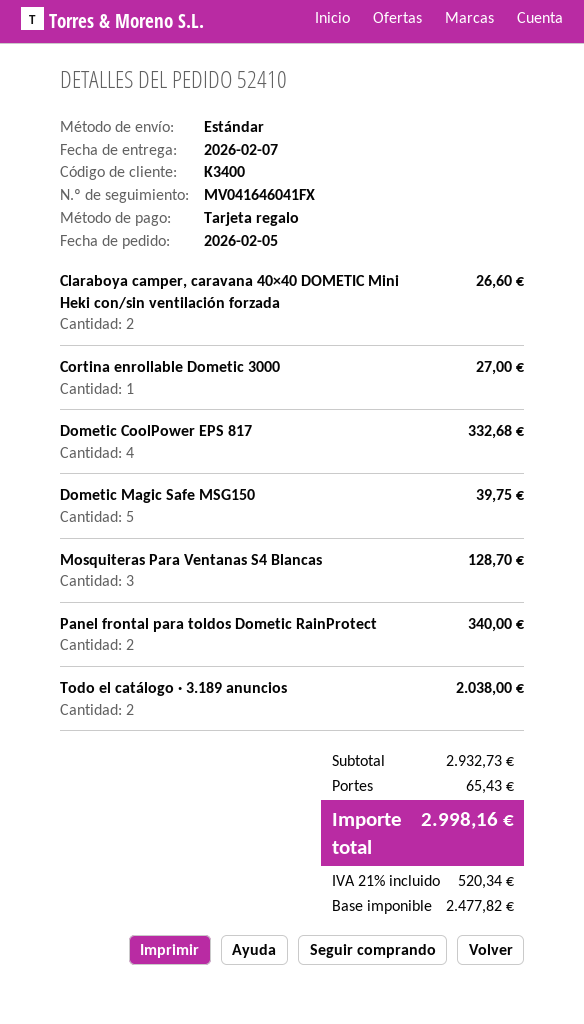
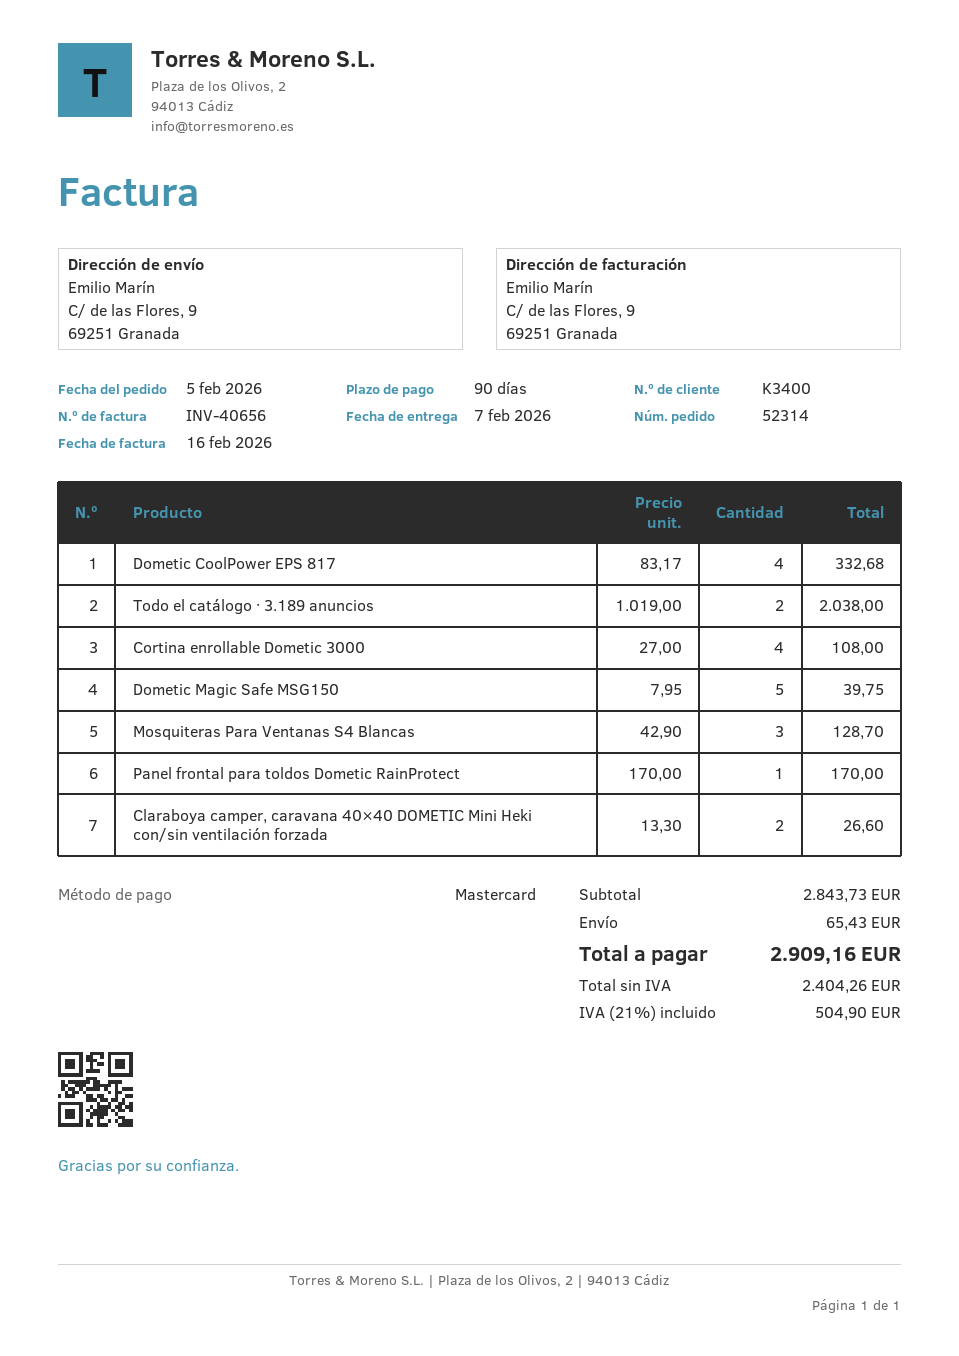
order number: 52410 -> 52314
payment method: gift card -> Mastercard
Cortina enrollable Dometic 3000: 1 for 27.00 -> 4 for 108.00
Panel frontal para toldos Dometic RainProtect: 2 for 340.00 -> 1 for 170.00
subtotal: 2932.73 -> 2843.73
net: 2477.82 -> 2404.26
tax: 21% = 520.34 -> 21% = 504.90
total: 2998.16 -> 2909.16

